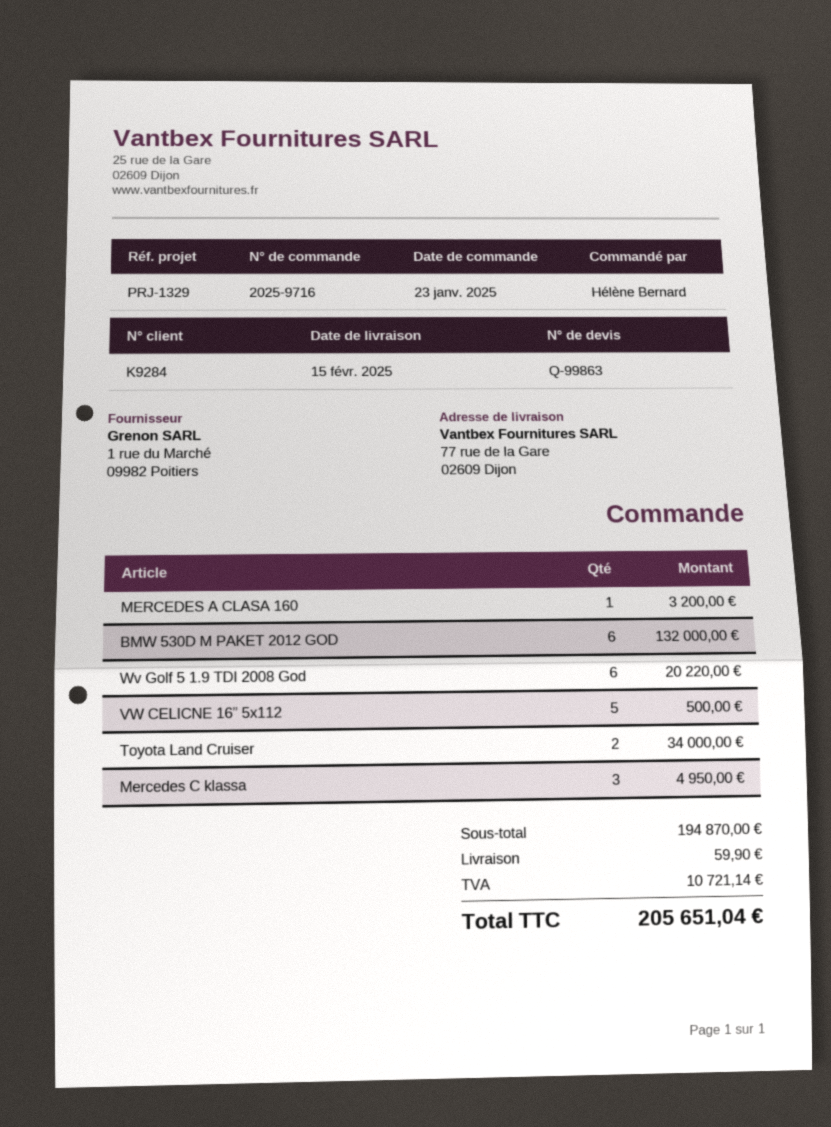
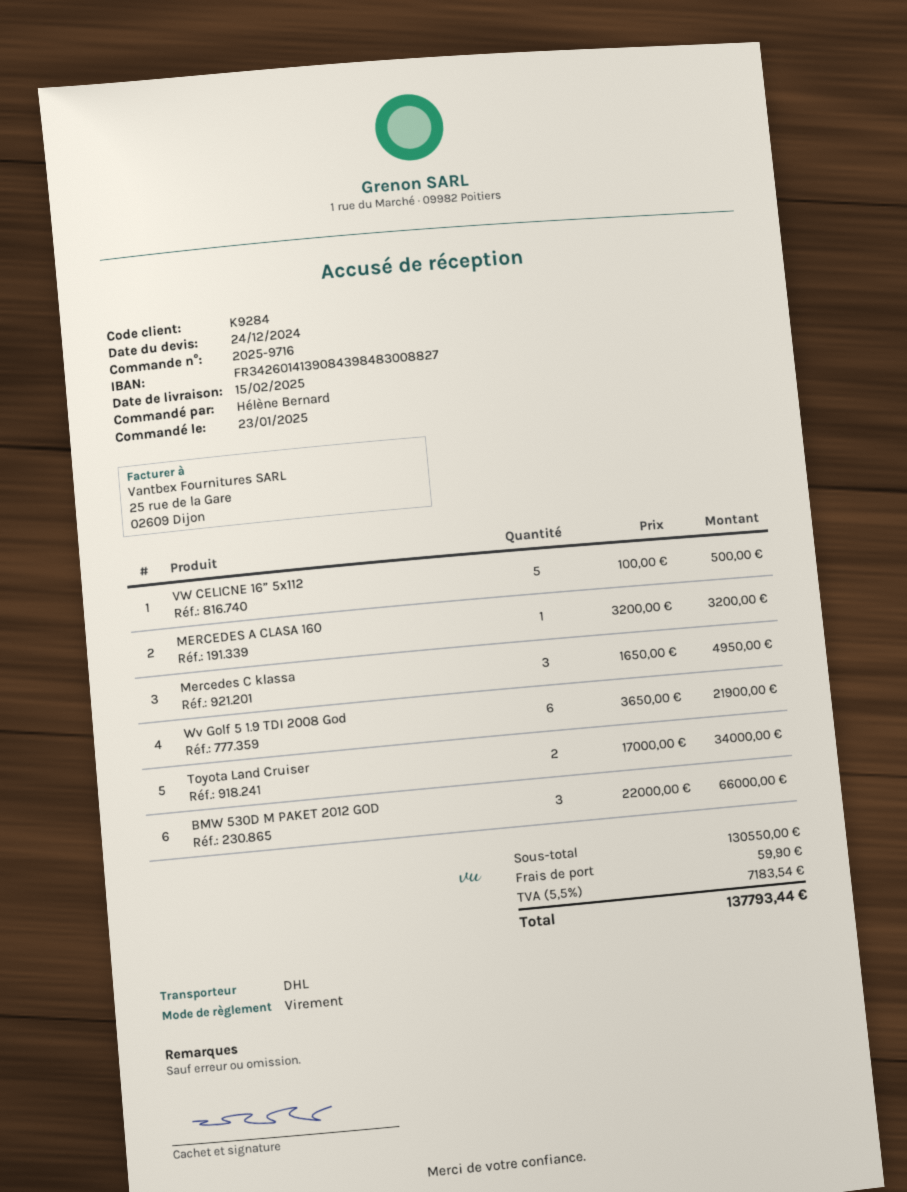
BMW 530D M PAKET 2012 GOD: 6 for 132000.00 -> 3 for 66000.00
Wv Golf 5 1.9 TDI 2008 God: 6 for 20220.00 -> 6 for 21900.00
subtotal: 194870.00 -> 130550.00
tax: 10721.14 -> 7183.54
total: 205651.04 -> 137793.44

